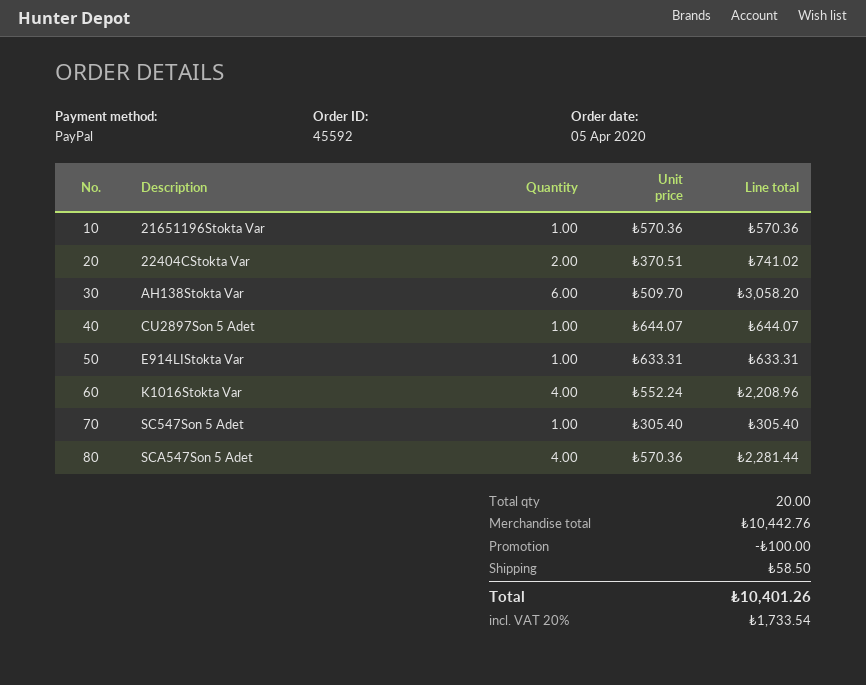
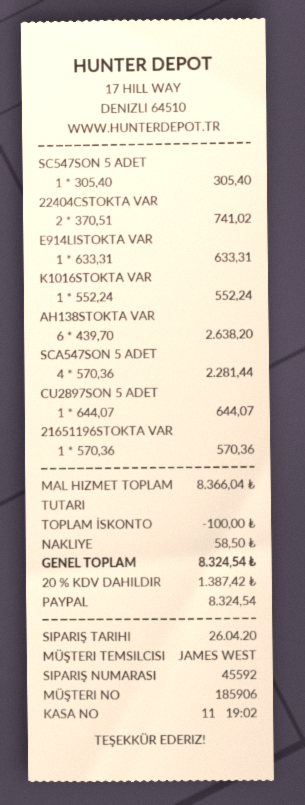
order date: 2020-04-05 -> 2020-04-26
AH138Stokta Var: 6 x 509.70 = 3058.20 -> 6 x 439.70 = 2638.20
K1016Stokta Var: 4 x 552.24 = 2208.96 -> 1 x 552.24 = 552.24
subtotal: 10442.76 -> 8366.04
tax: 20% = 1733.54 -> 20% = 1387.42
total: 10401.26 -> 8324.54

